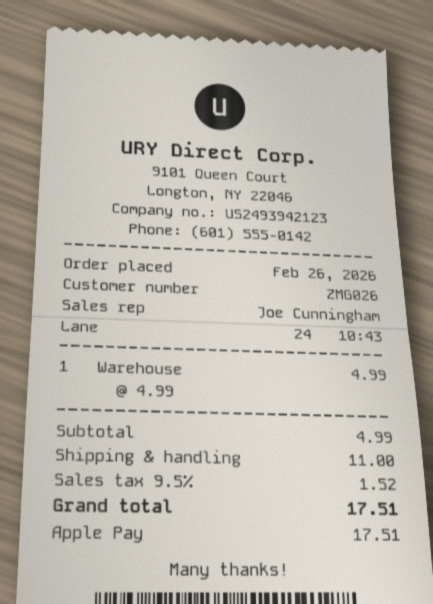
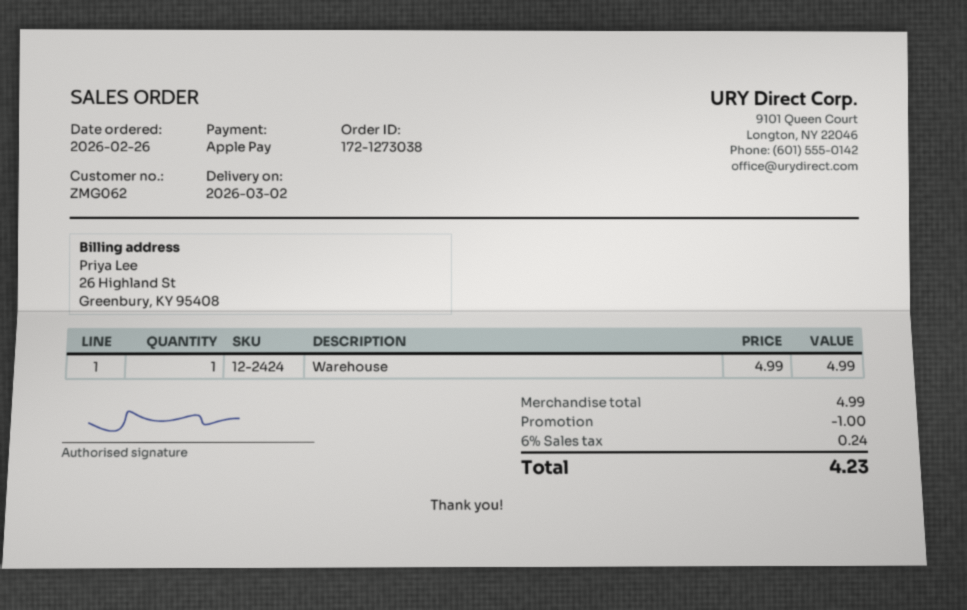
customer number: ZMG026 -> ZMG062
discount: none -> 1.00
shipping: 11.00 -> none
tax: 9.5% = 1.52 -> 6% = 0.24
total: 17.51 -> 4.23

